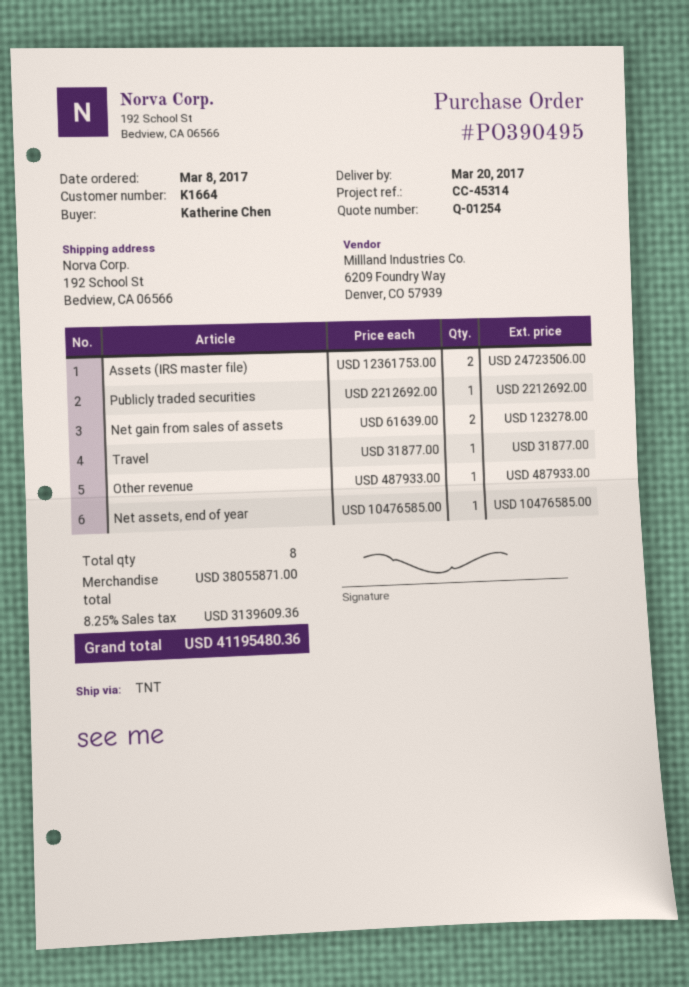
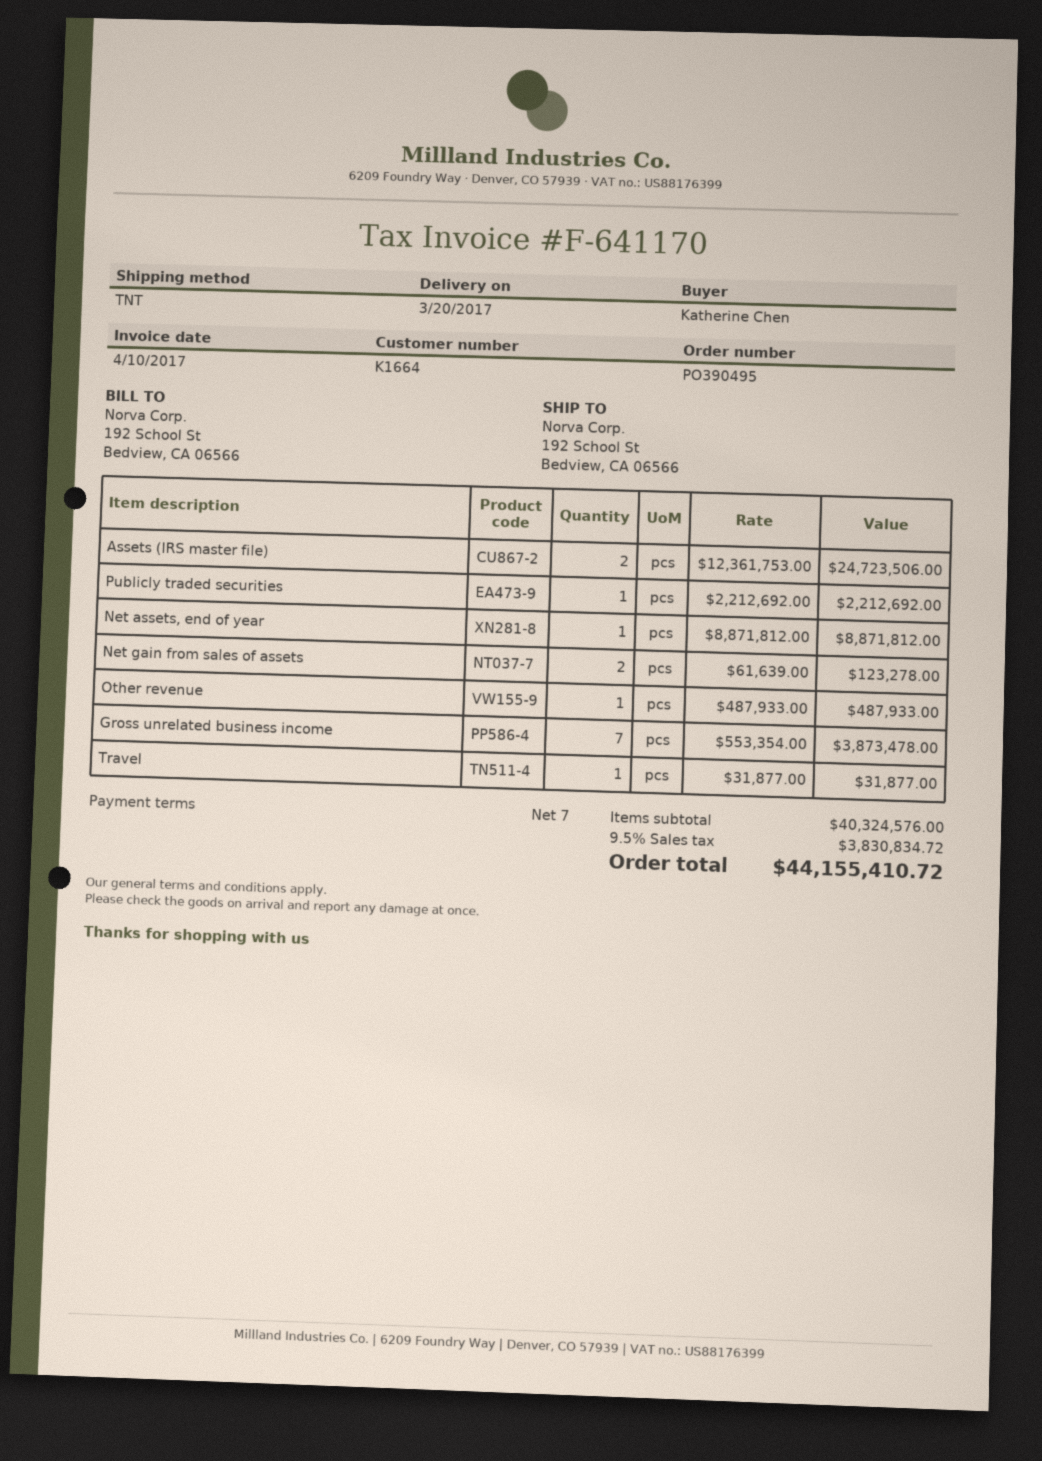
Net assets, end of year: 1 x 10476585.00 = 10476585.00 -> 1 x 8871812.00 = 8871812.00
Gross unrelated business income: none -> 7 x 553354.00 = 3873478.00
subtotal: 38055871.00 -> 40324576.00
tax: 8.25% = 3139609.36 -> 9.5% = 3830834.72
total: 41195480.36 -> 44155410.72

